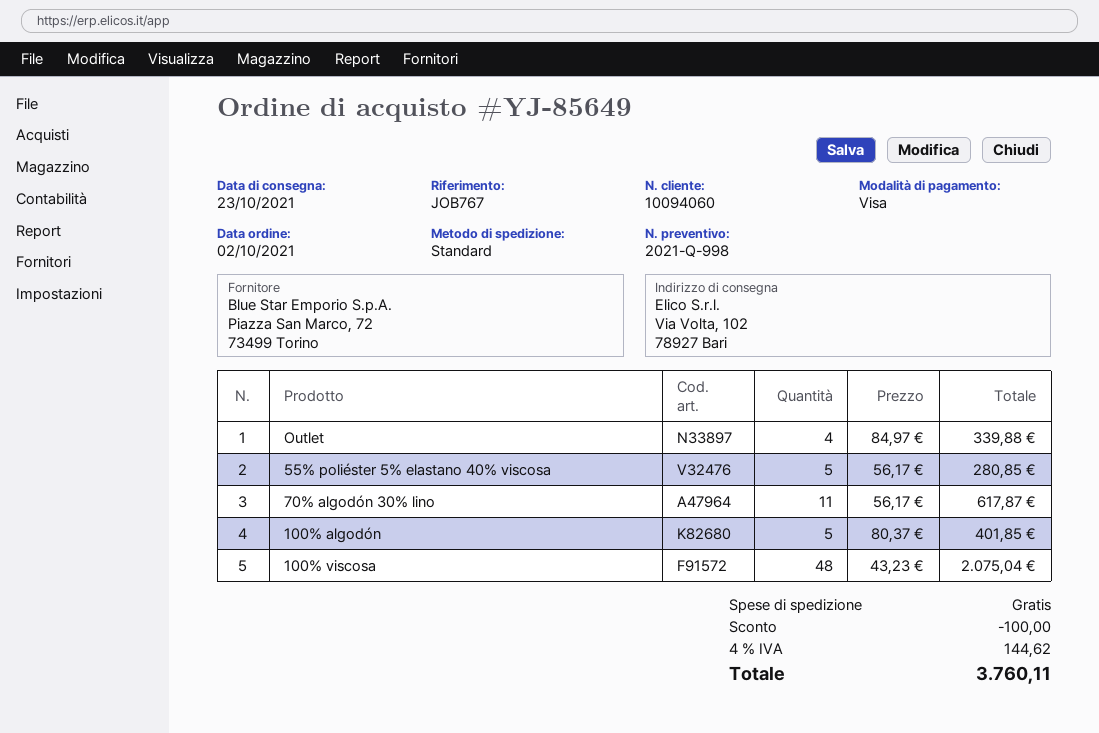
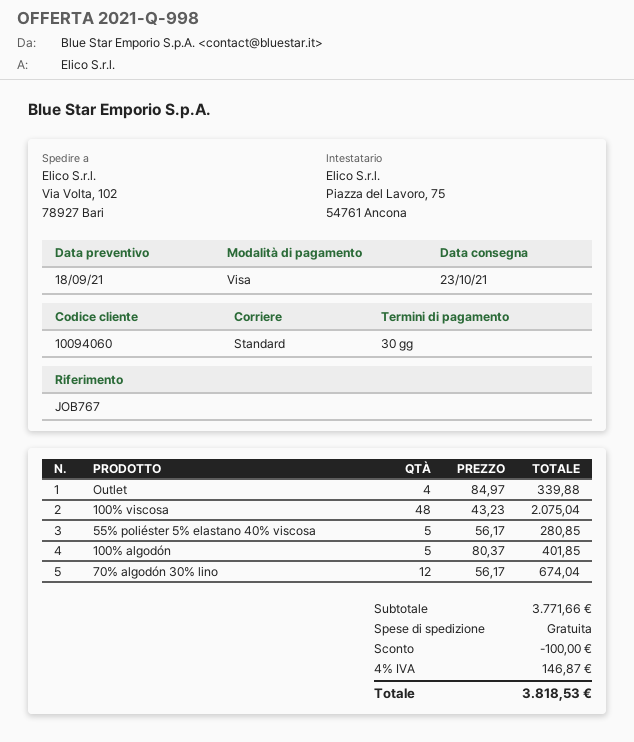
70% algodón 30% lino: 11 x 56.17 = 617.87 -> 12 x 56.17 = 674.04
tax: 4% = 144.62 -> 4% = 146.87
total: 3760.11 -> 3818.53

